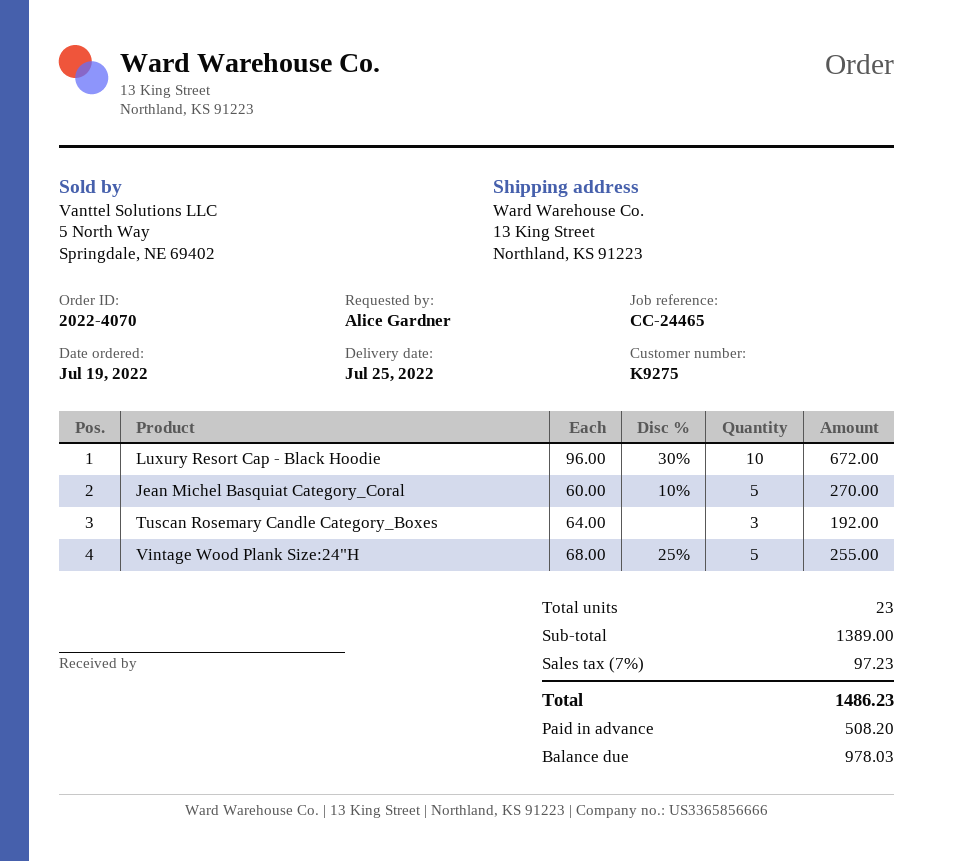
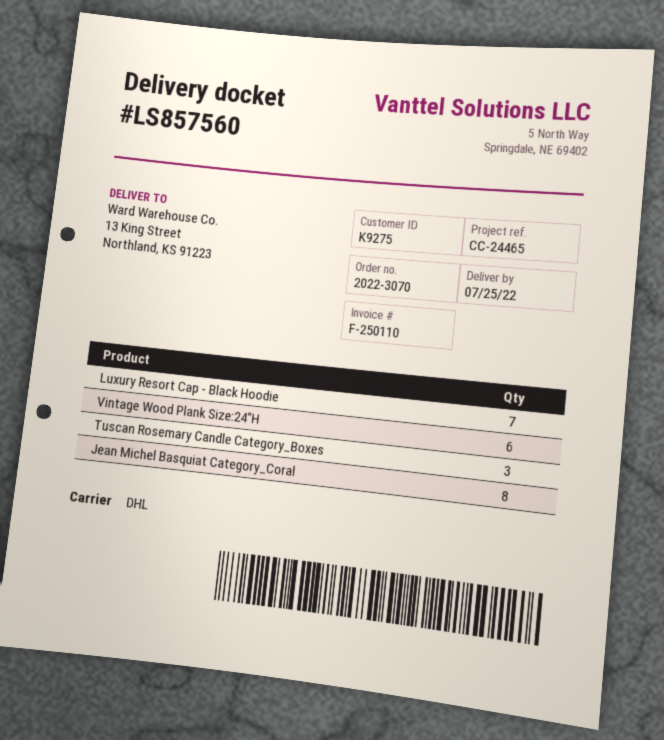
order number: 2022-4070 -> 2022-3070
Luxury Resort Cap - Black Hoodie: 10 -> 7
Jean Michel Basquiat Category_Coral: 5 -> 8
Vintage Wood Plank Size:24"H: 5 -> 6

